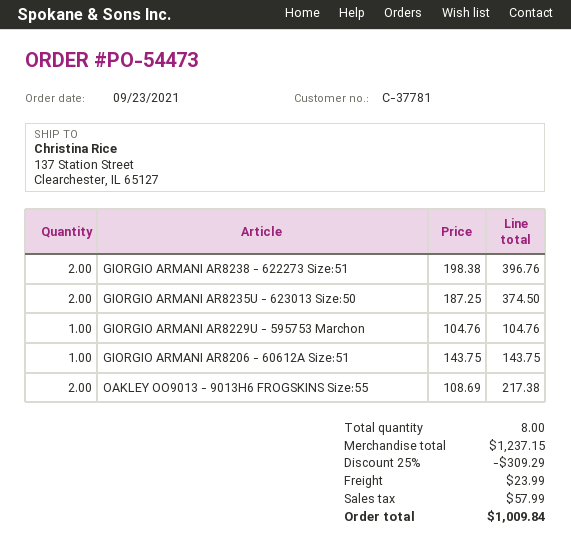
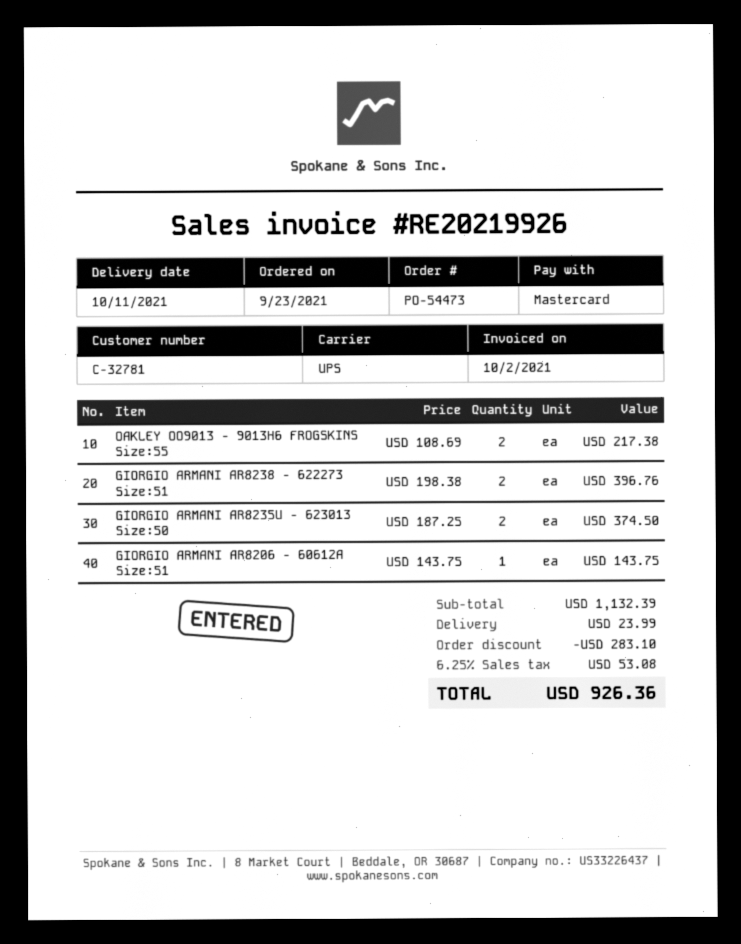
customer number: C-37781 -> C-32781
GIORGIO ARMANI AR8229U - 595753 Marchon: 1 x 104.76 = 104.76 -> none
subtotal: 1237.15 -> 1132.39
discount: 309.29 -> 283.10
tax: 57.99 -> 53.08
total: 1009.84 -> 926.36

